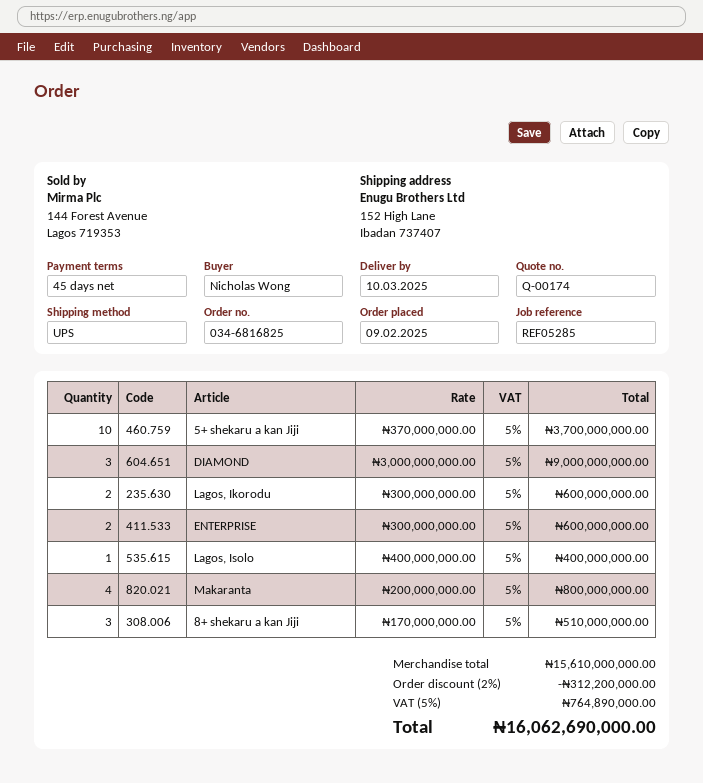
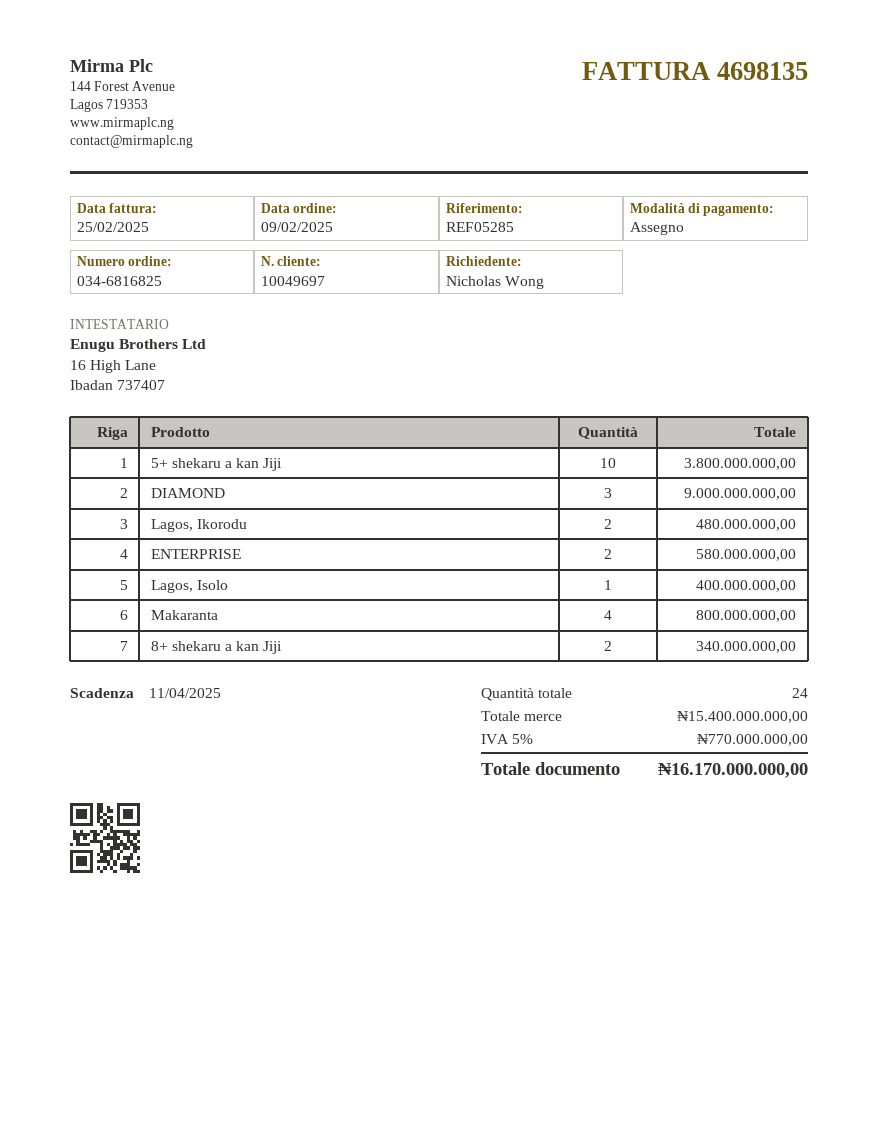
5+ shekaru a kan Jiji: 10 for 3700000000.00 -> 10 for 3800000000.00
Lagos, Ikorodu: 2 for 600000000.00 -> 2 for 480000000.00
ENTERPRISE: 2 for 600000000.00 -> 2 for 580000000.00
8+ shekaru a kan Jiji: 3 for 510000000.00 -> 2 for 340000000.00
subtotal: 15610000000.00 -> 15400000000.00
discount: 2% = 312200000.00 -> none
tax: 5% = 764890000.00 -> 5% = 770000000.00
total: 16062690000.00 -> 16170000000.00

